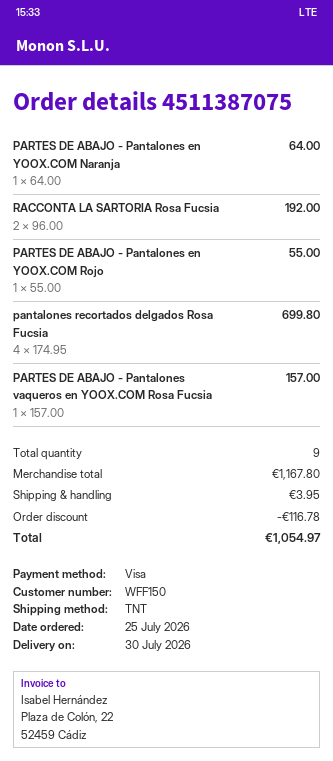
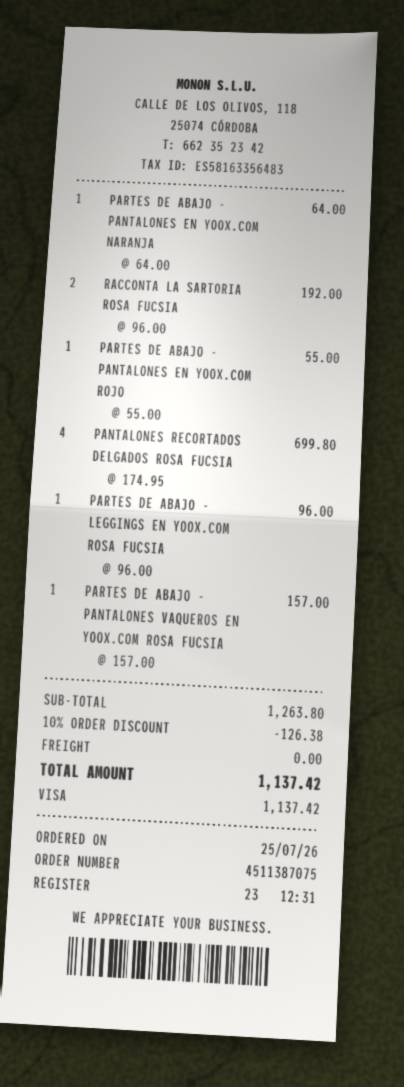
PARTES DE ABAJO - LEGGINGS EN YOOX.COM ROSA FUCSIA: none -> 1 x 96.00 = 96.00
subtotal: 1167.80 -> 1263.80
discount: 116.78 -> 126.38
shipping: 3.95 -> 0.00
total: 1054.97 -> 1137.42

